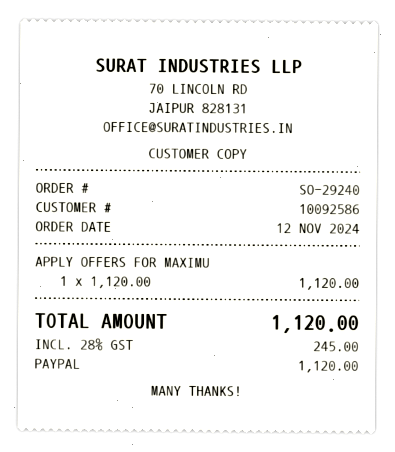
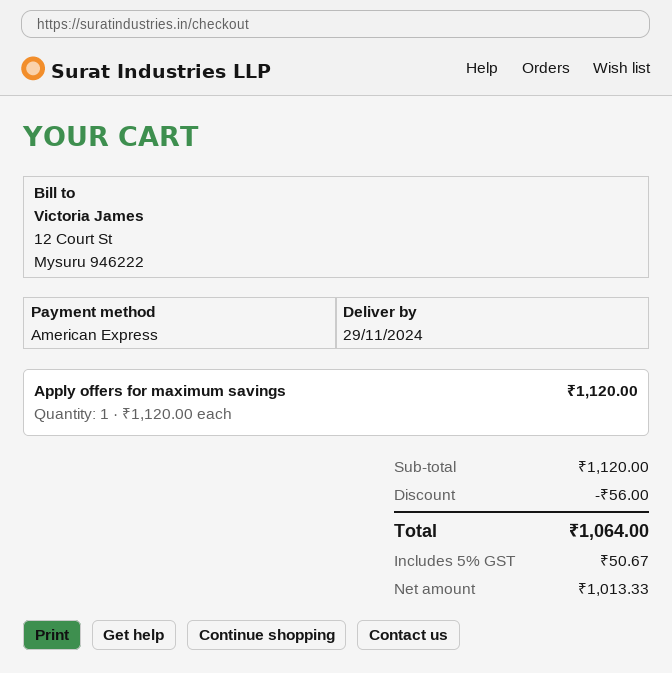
payment method: PayPal -> American Express
discount: none -> 56.00
tax: 28% = 245.00 -> 5% = 50.67
total: 1120.00 -> 1064.00

